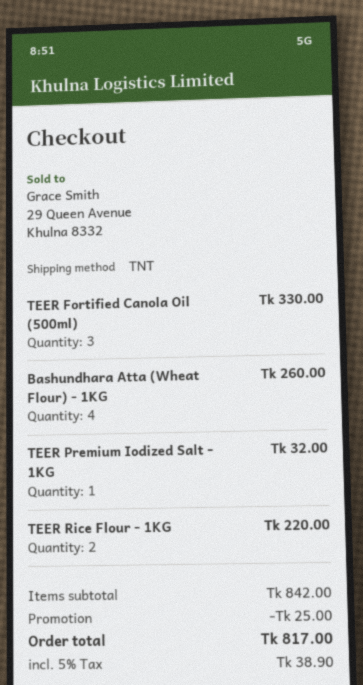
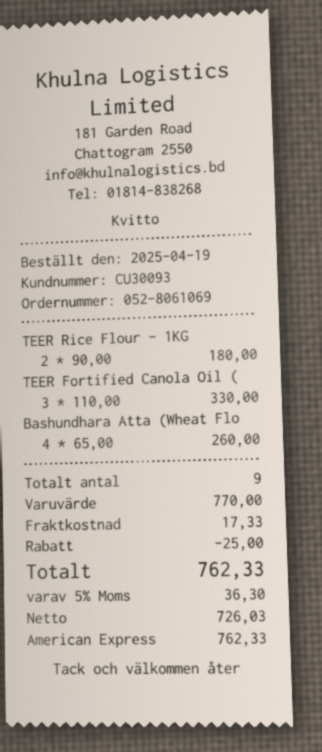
TEER Premium Iodized Salt - 1KG: 1 for 32.00 -> none
TEER Rice Flour - 1KG: 2 for 220.00 -> 2 for 180.00
subtotal: 842.00 -> 770.00
shipping: none -> 17.33
tax: 5% = 38.90 -> 5% = 36.30
total: 817.00 -> 762.33

